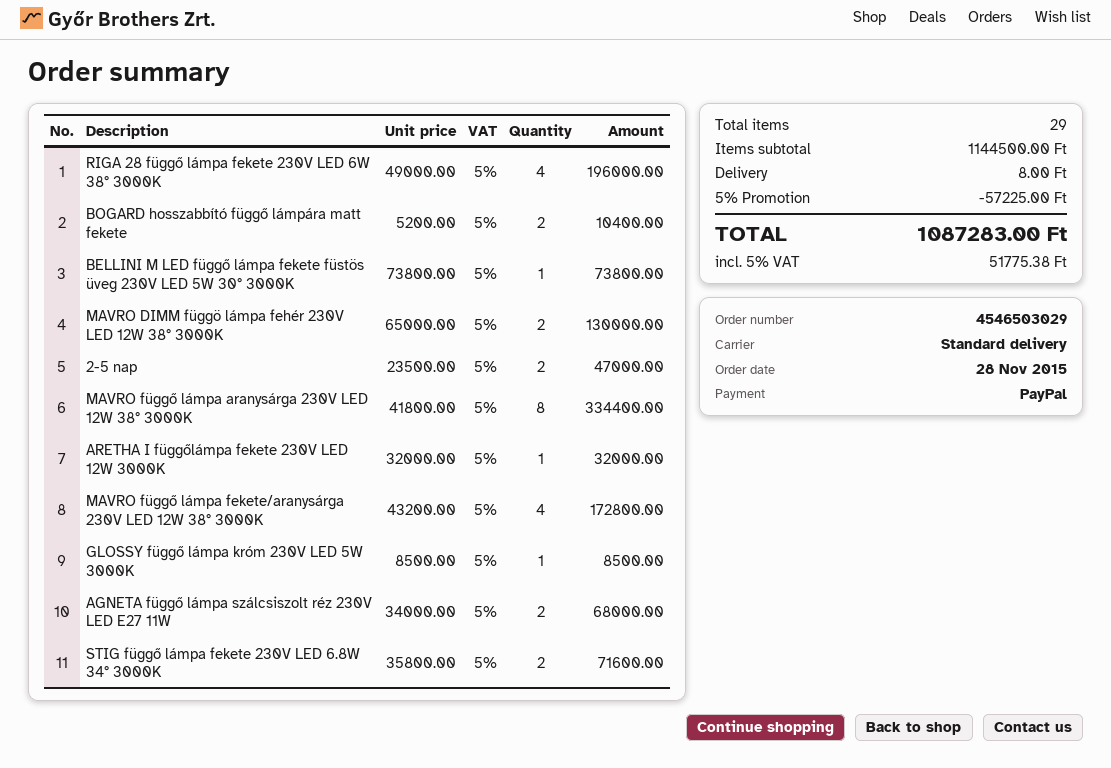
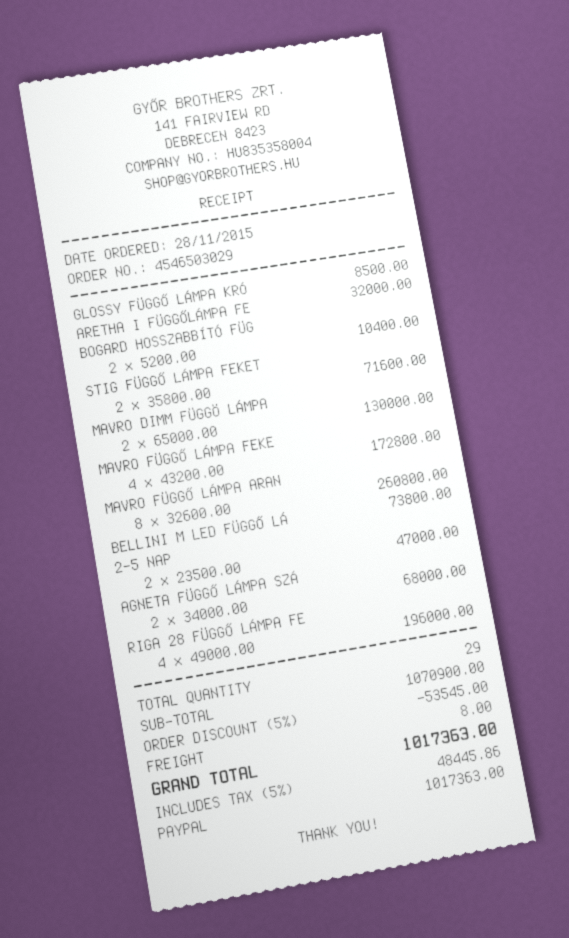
MAVRO függő lámpa aranysárga 230V LED 12W 38° 3000K: 8 x 41800.00 = 334400.00 -> 8 x 32600.00 = 260800.00
subtotal: 1144500.00 -> 1070900.00
discount: 5% = 57225.00 -> 5% = 53545.00
tax: 5% = 51775.38 -> 5% = 48445.86
total: 1087283.00 -> 1017363.00

